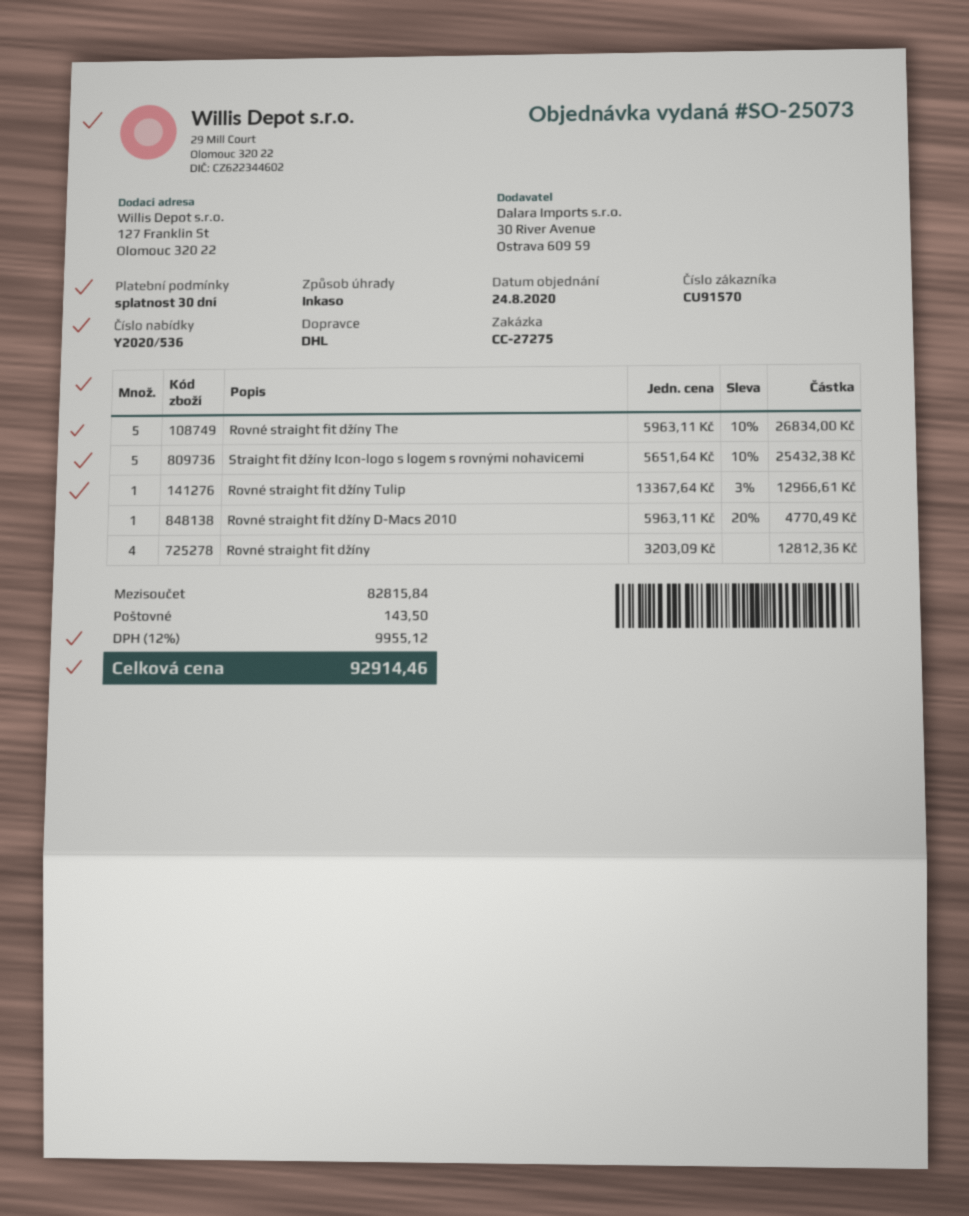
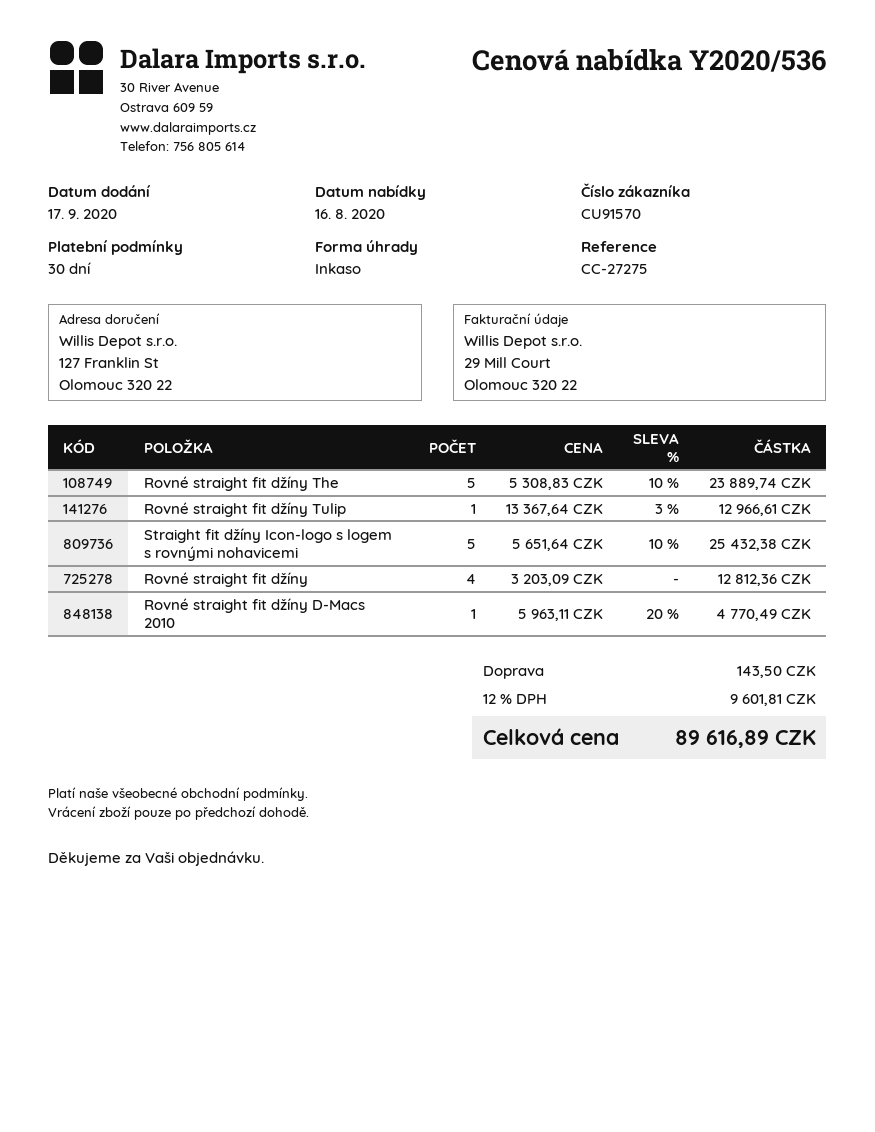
Rovné straight fit džíny The: 5 x 5963.11 - 10% = 26834.00 -> 5 x 5308.83 - 10% = 23889.74
tax: 12% = 9955.12 -> 12% = 9601.81
total: 92914.46 -> 89616.89

